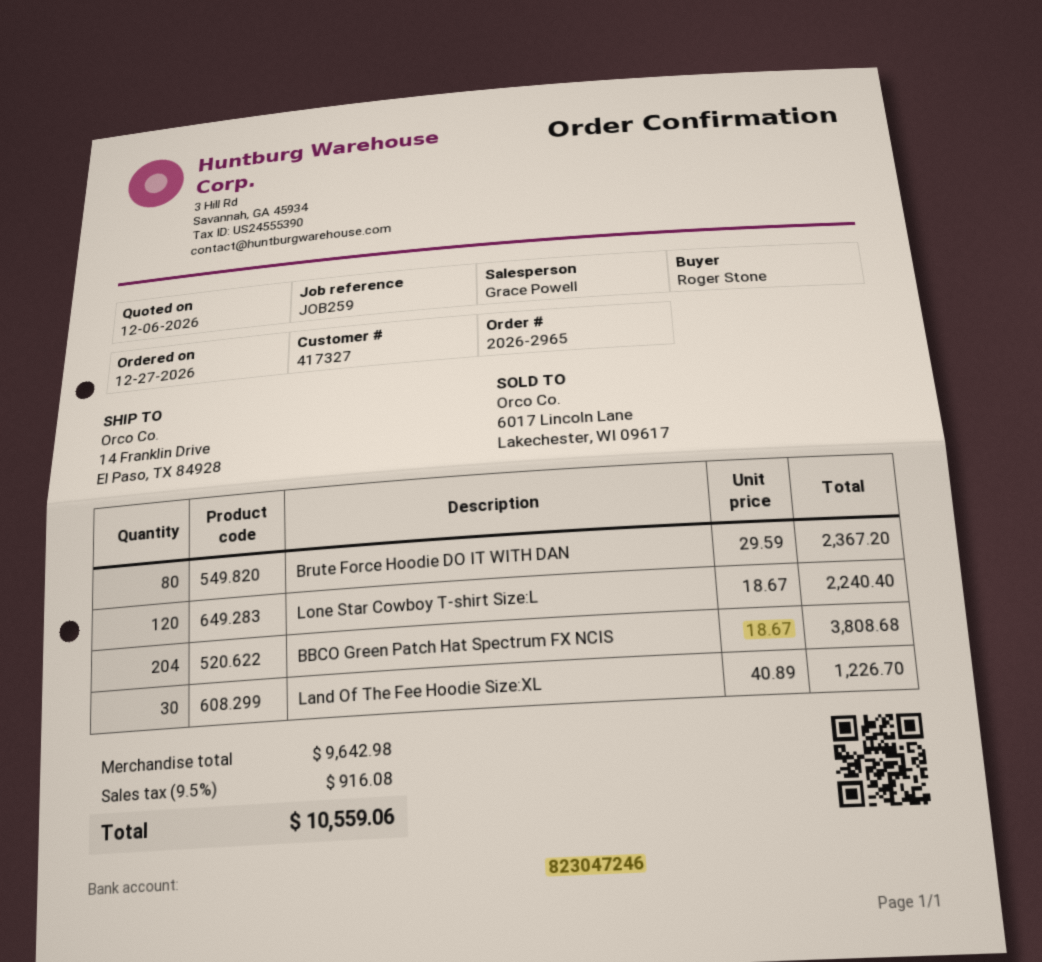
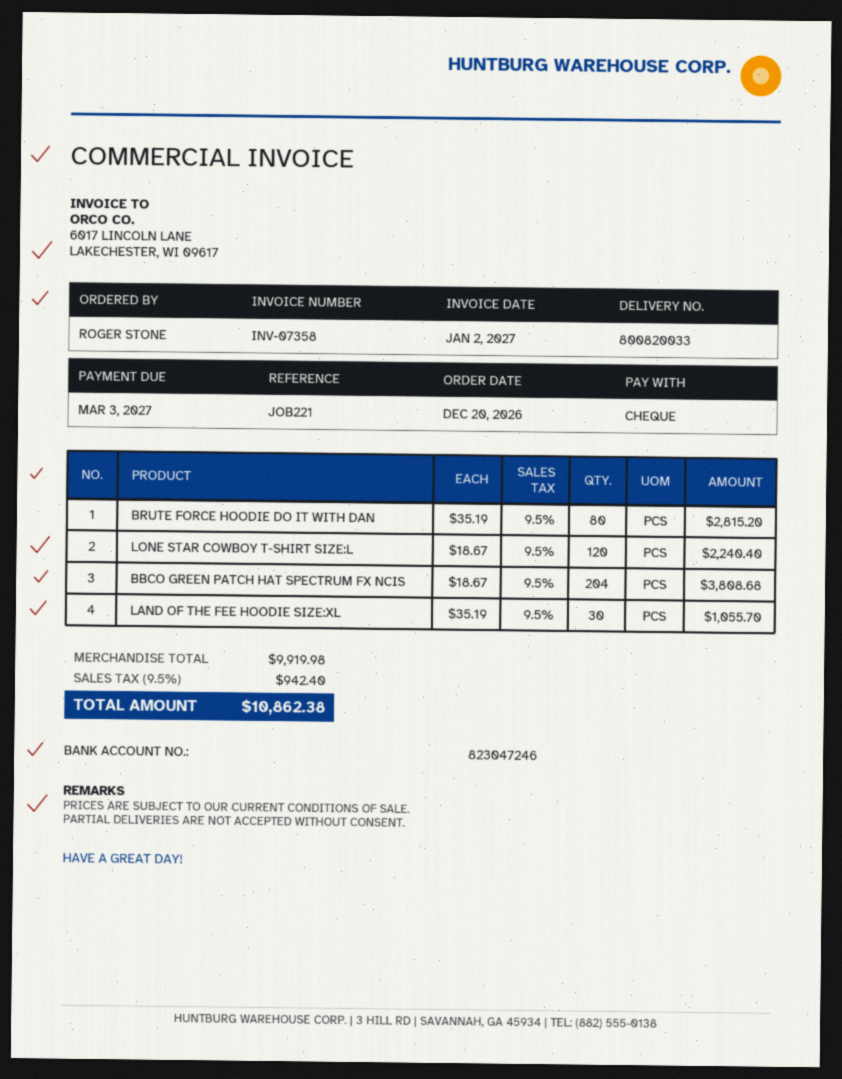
order date: 2026-12-27 -> 2026-12-20
reference: JOB259 -> JOB221
Brute Force Hoodie DO IT WITH DAN: 80 x 29.59 = 2367.20 -> 80 x 35.19 = 2815.20
Land Of The Fee Hoodie Size:XL: 30 x 40.89 = 1226.70 -> 30 x 35.19 = 1055.70
subtotal: 9642.98 -> 9919.98
tax: 9.5% = 916.08 -> 9.5% = 942.40
total: 10559.06 -> 10862.38

